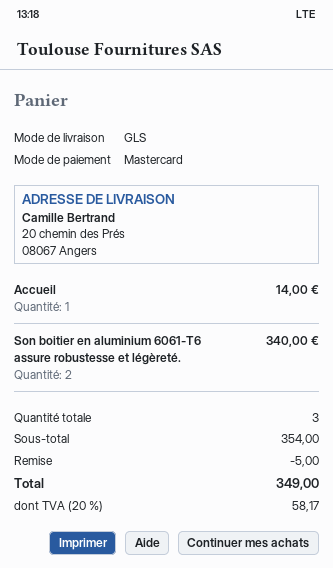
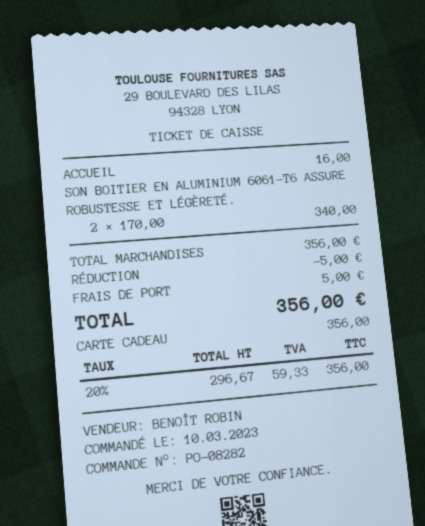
payment method: Mastercard -> gift card
Accueil: 1 for 14.00 -> 1 for 16.00
subtotal: 354.00 -> 356.00
shipping: none -> 5.00
tax: 20% = 58.17 -> 20% = 59.33
total: 349.00 -> 356.00

